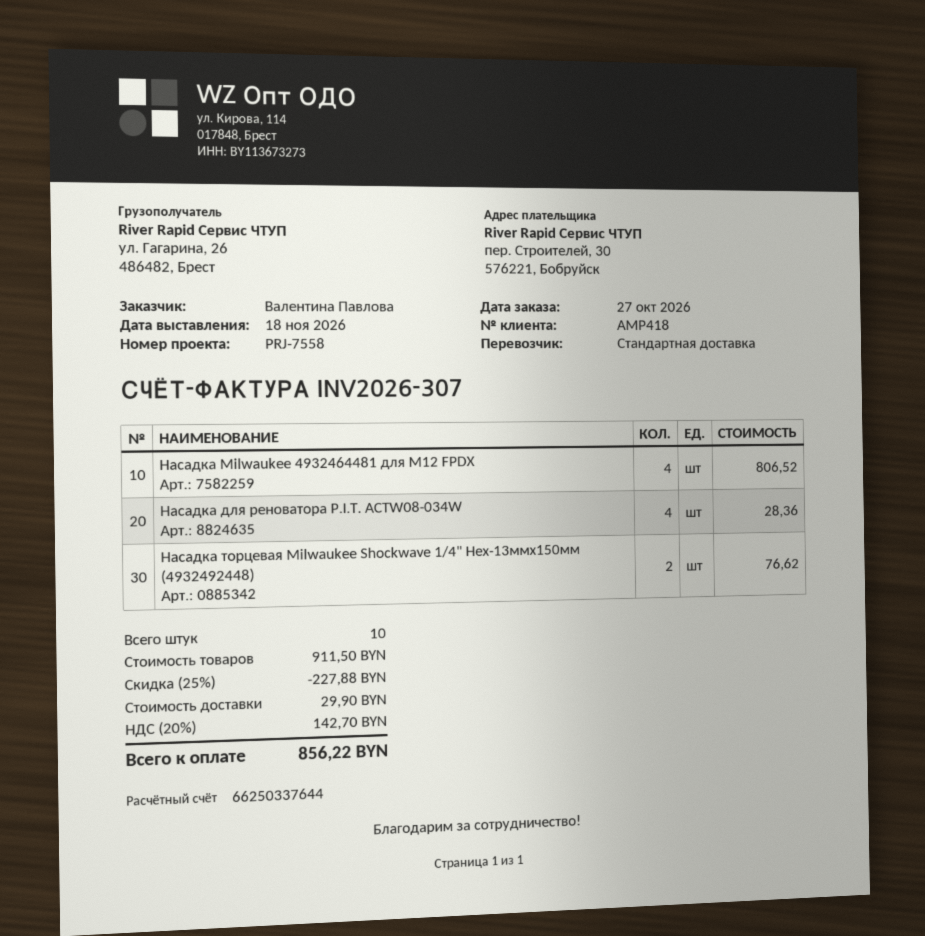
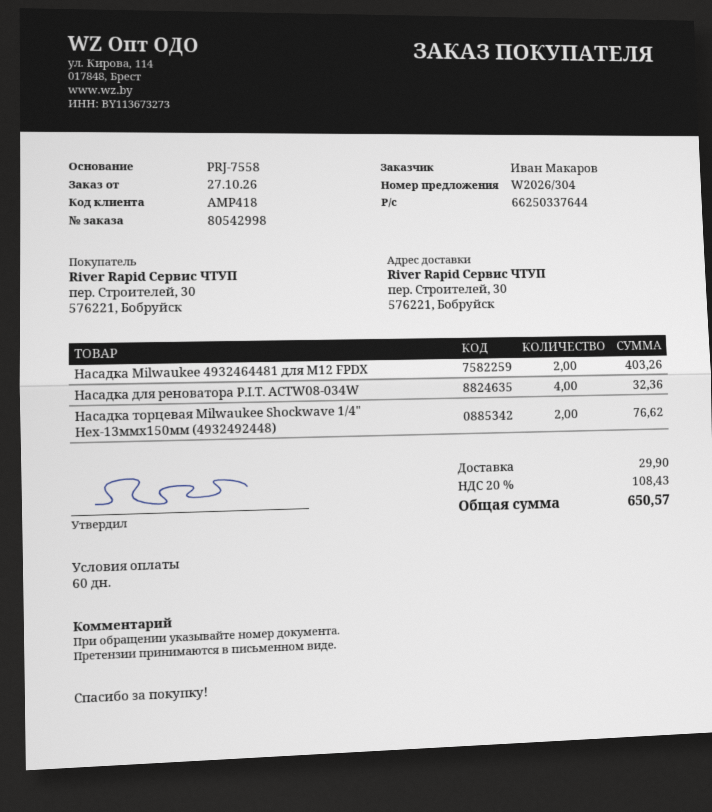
ordered by: Валентина Павлова -> Иван Макаров
ship to: ул. Гагарина, 26, 486482, Брест -> пер. Строителей, 30, 576221, Бобруйск
Насадка Milwaukee 4932464481 для M12 FPDX: 4 for 806.52 -> 2 for 403.26
Насадка для реноватора P.I.T. ACTW08-034W: 4 for 28.36 -> 4 for 32.36
discount: 25% = 227.88 -> none
tax: 20% = 142.70 -> 20% = 108.43
total: 856.22 -> 650.57

